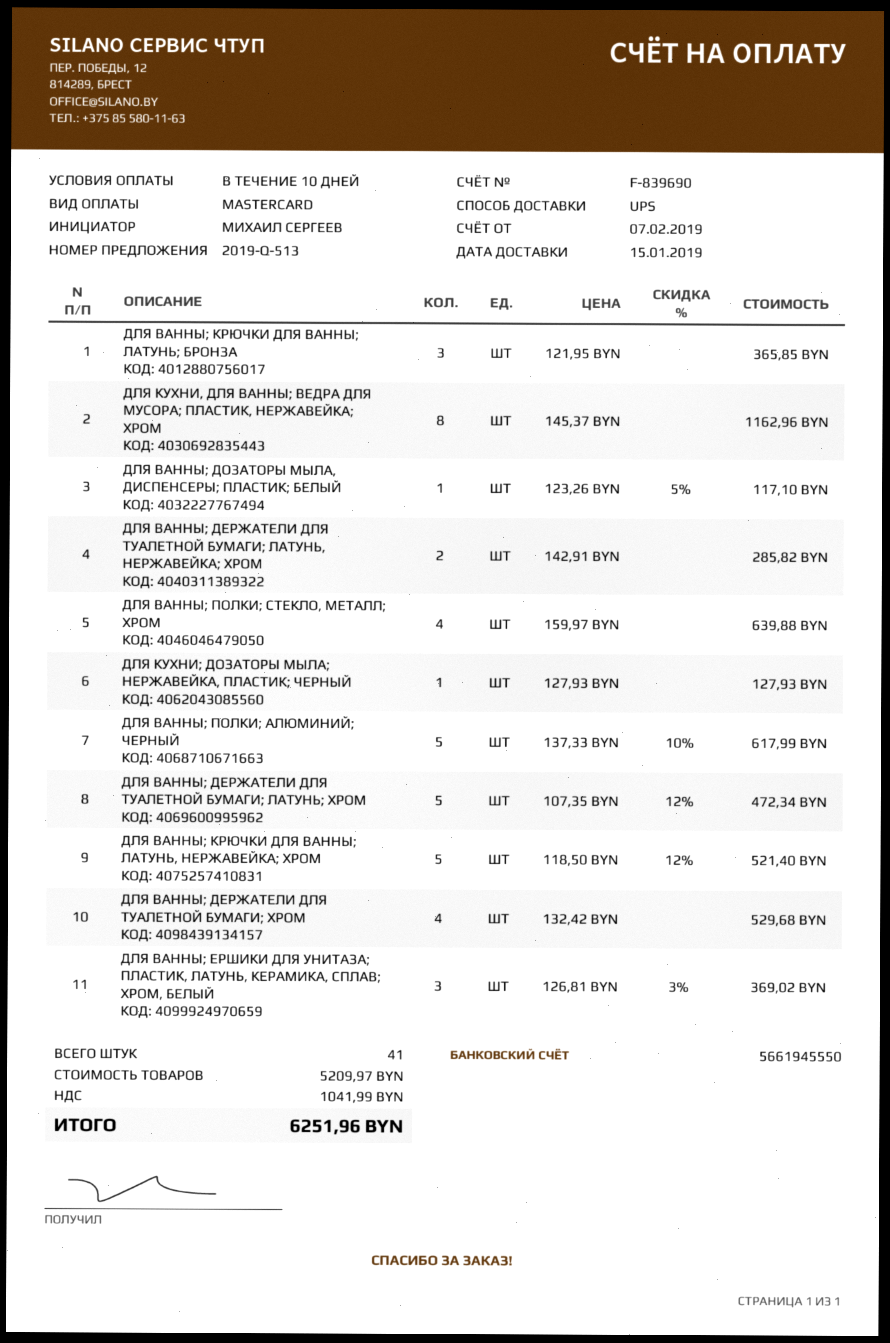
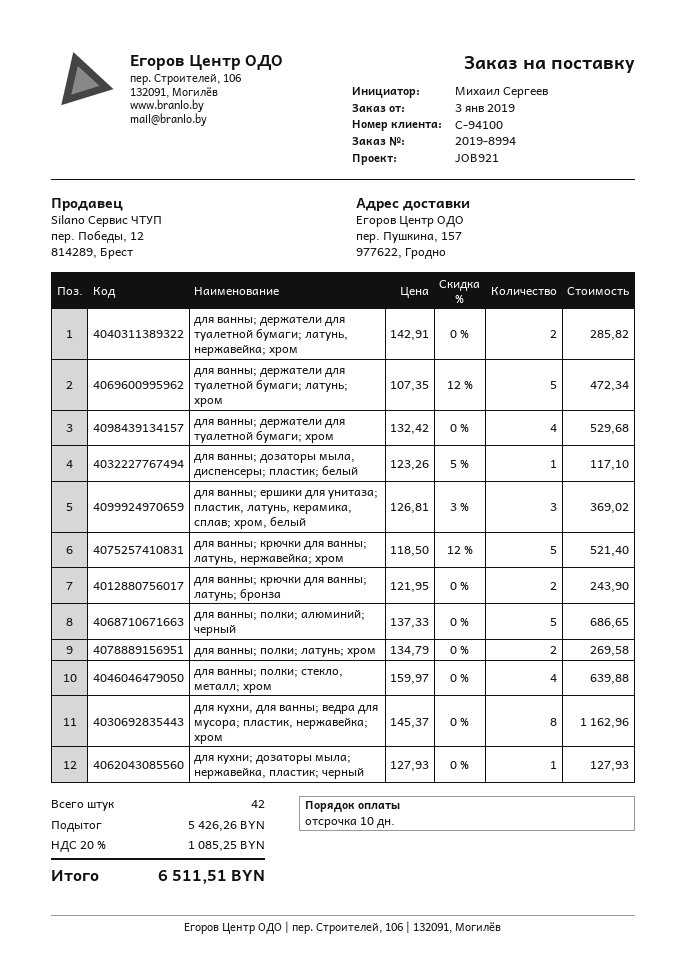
ДЛЯ ВАННЫ; КРЮЧКИ ДЛЯ ВАННЫ; ЛАТУНЬ; БРОНЗА: 3 x 121.95 = 365.85 -> 2 x 121.95 = 243.90
ДЛЯ ВАННЫ; ПОЛКИ; АЛЮМИНИЙ; ЧЕРНЫЙ: 5 x 137.33 - 10% = 617.99 -> 5 x 137.33 = 686.65
для ванны; полки; латунь; хром: none -> 2 x 134.79 = 269.58
total quantity: 41 -> 42
subtotal: 5209.97 -> 5426.26
tax: 1041.99 -> 1085.25
total: 6251.96 -> 6511.51

